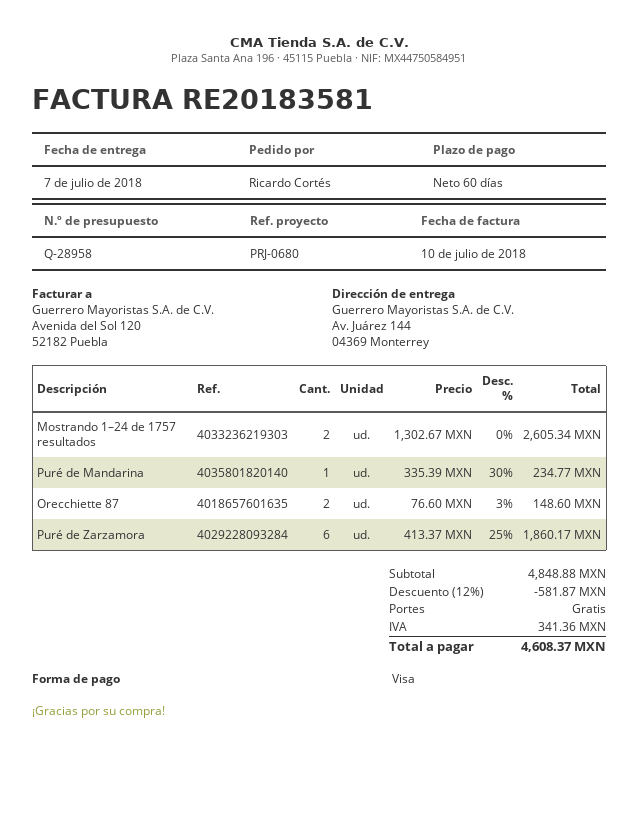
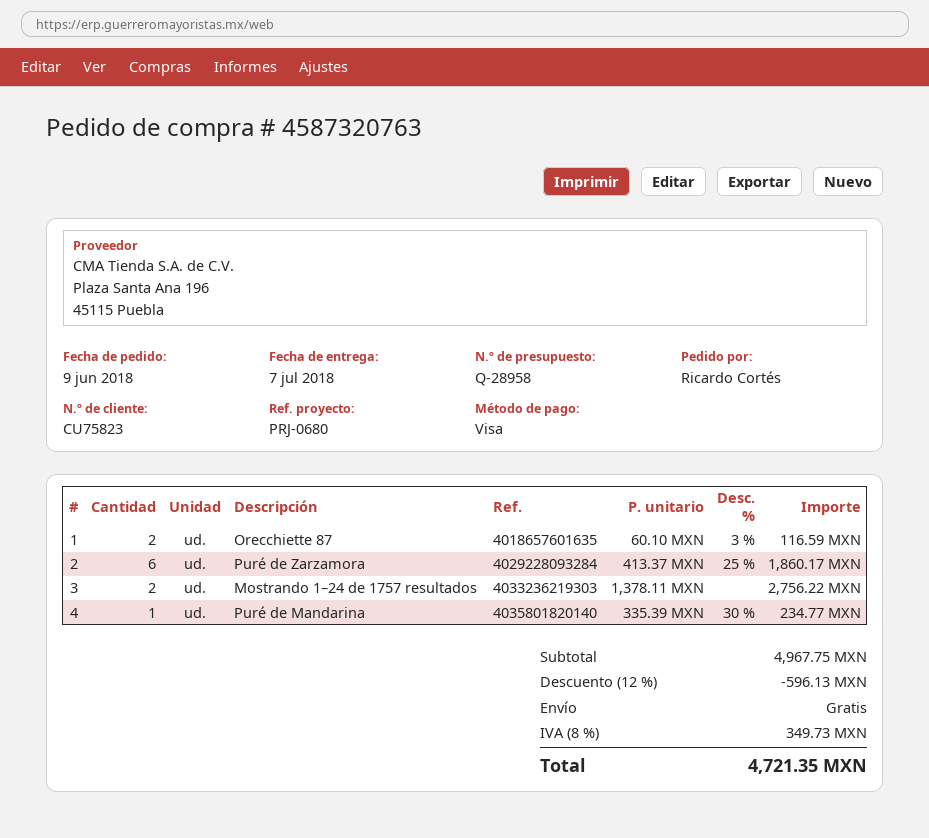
Mostrando 1–24 de 1757 resultados: 2 x 1302.67 = 2605.34 -> 2 x 1378.11 = 2756.22
Orecchiette 87: 2 x 76.60 - 3% = 148.60 -> 2 x 60.10 - 3% = 116.59
subtotal: 4848.88 -> 4967.75
discount: 12% = 581.87 -> 12% = 596.13
tax: 341.36 -> 349.73
total: 4608.37 -> 4721.35

